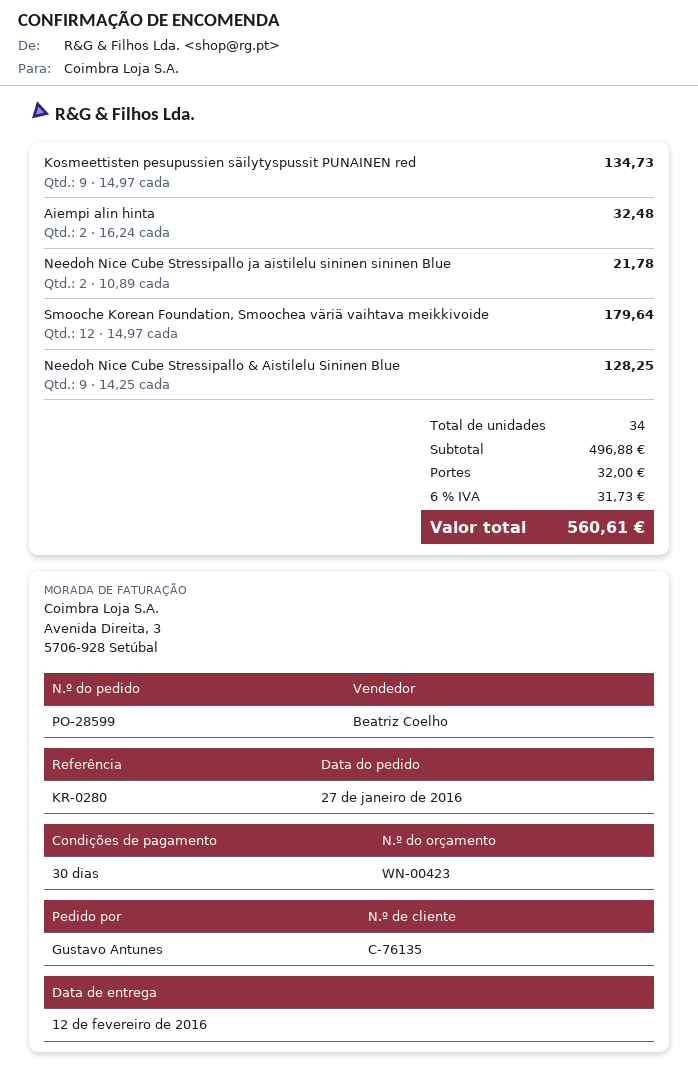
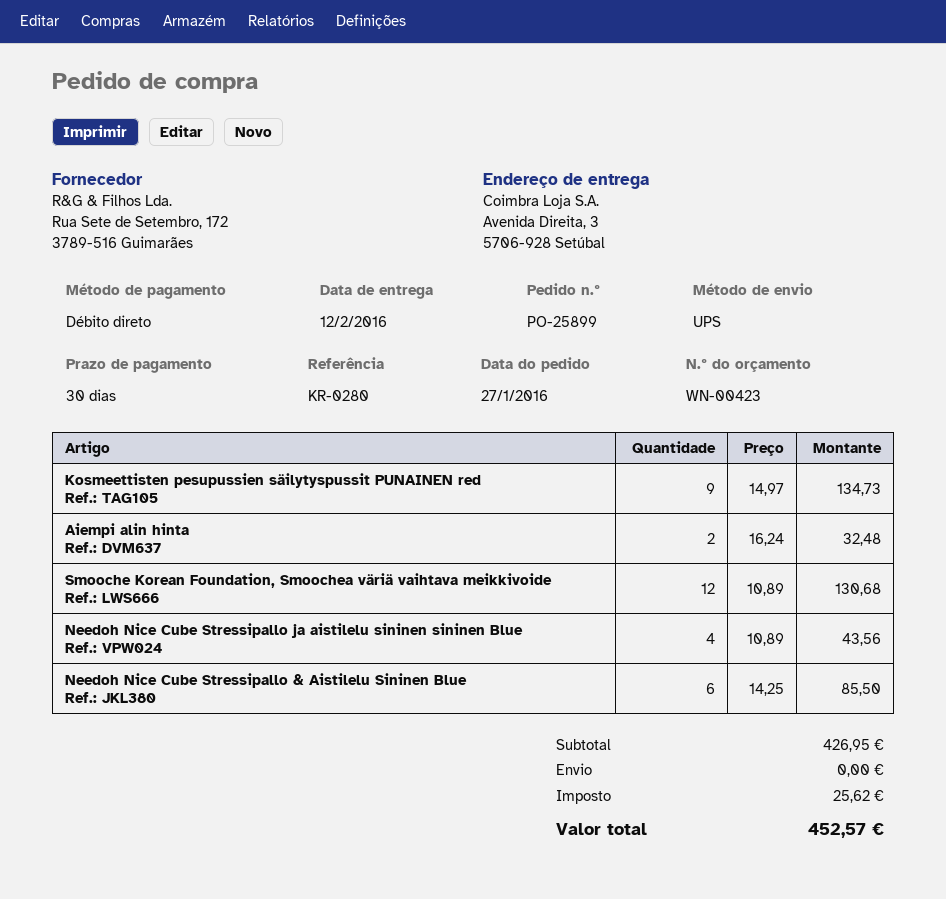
order number: PO-28599 -> PO-25899
Needoh Nice Cube Stressipallo ja aistilelu sininen sininen Blue: 2 x 10.89 = 21.78 -> 4 x 10.89 = 43.56
Smooche Korean Foundation, Smoochea väriä vaihtava meikkivoide: 12 x 14.97 = 179.64 -> 12 x 10.89 = 130.68
Needoh Nice Cube Stressipallo & Aistilelu Sininen Blue: 9 x 14.25 = 128.25 -> 6 x 14.25 = 85.50
subtotal: 496.88 -> 426.95
shipping: 32.00 -> 0.00
tax: 31.73 -> 25.62
total: 560.61 -> 452.57

